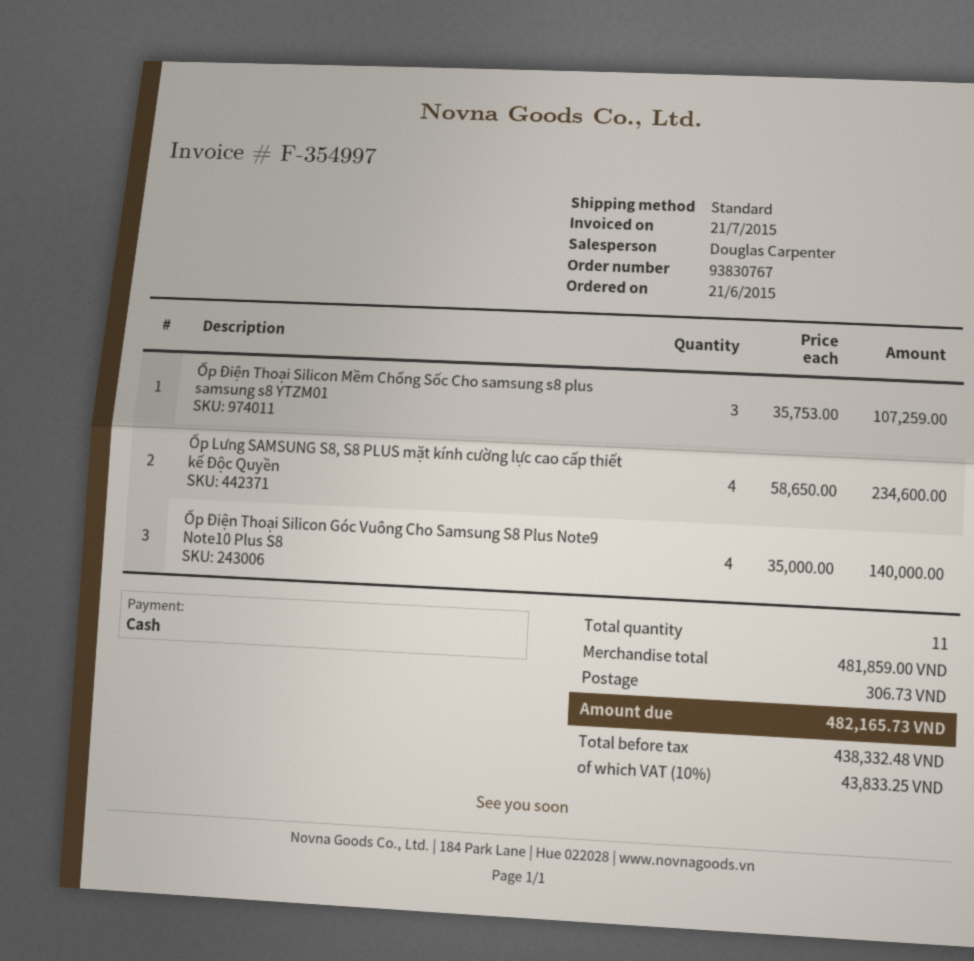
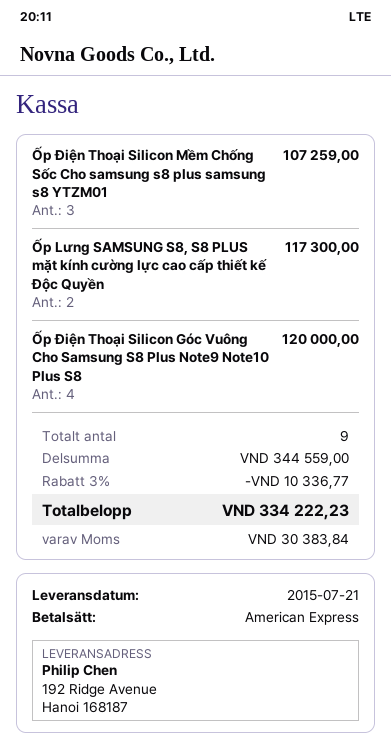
payment method: cash -> American Express
Ốp Lưng SAMSUNG S8, S8 PLUS mặt kính cường lực cao cấp thiết kế Độc Quyền: 4 for 234600.00 -> 2 for 117300.00
Ốp Điện Thoại Silicon Góc Vuông Cho Samsung S8 Plus Note9 Note10 Plus S8: 4 for 140000.00 -> 4 for 120000.00
total quantity: 11 -> 9
subtotal: 481859.00 -> 344559.00
discount: none -> 3% = 10336.77
shipping: 306.73 -> none
tax: 43833.25 -> 30383.84
total: 482165.73 -> 334222.23

